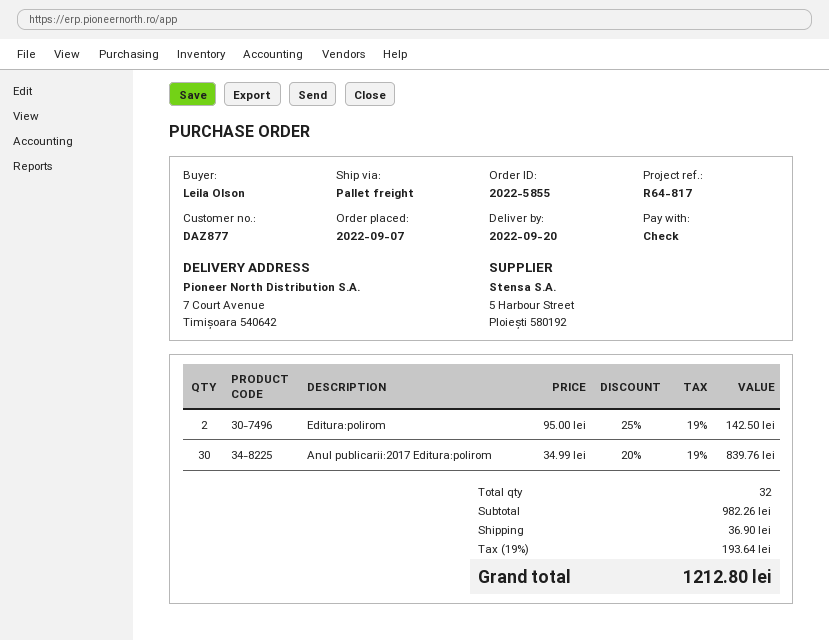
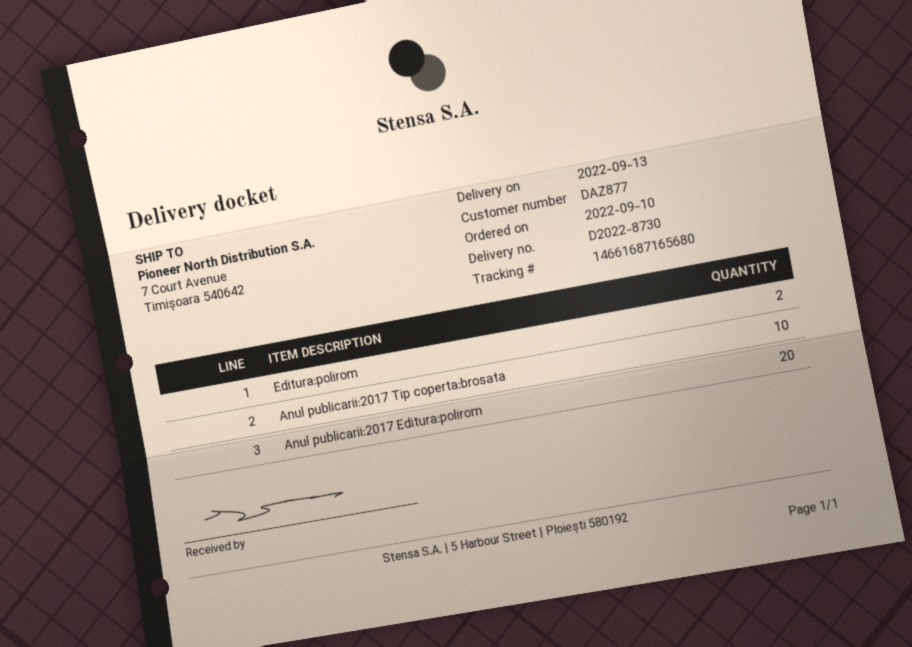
order date: 2022-09-07 -> 2022-09-10
delivery date: 2022-09-20 -> 2022-09-13
Anul publicarii:2017 Editura:polirom: 30 -> 20
Anul publicarii:2017 Tip coperta:brosata: none -> 10

